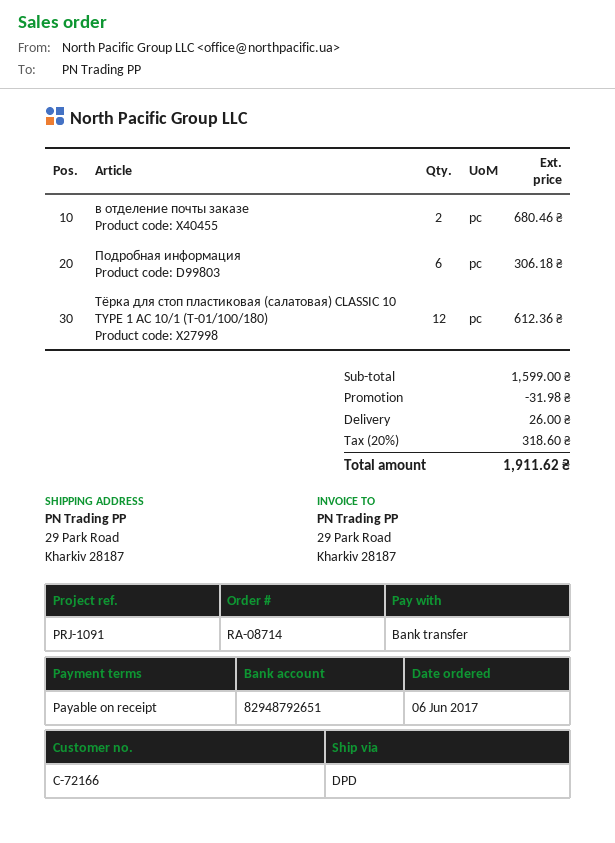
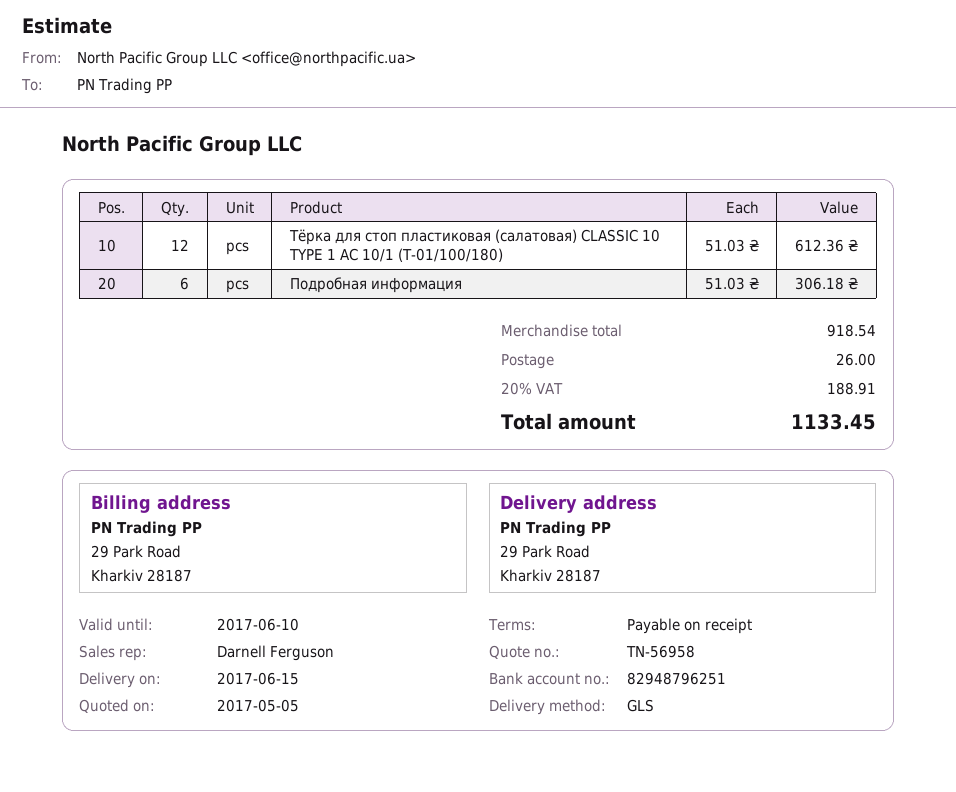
bank account: 82948792651 -> 82948796251
shipping method: DPD -> GLS
в отделение почты заказе: 2 for 680.46 -> none
subtotal: 1599.00 -> 918.54
discount: 31.98 -> none
tax: 20% = 318.60 -> 20% = 188.91
total: 1911.62 -> 1133.45

